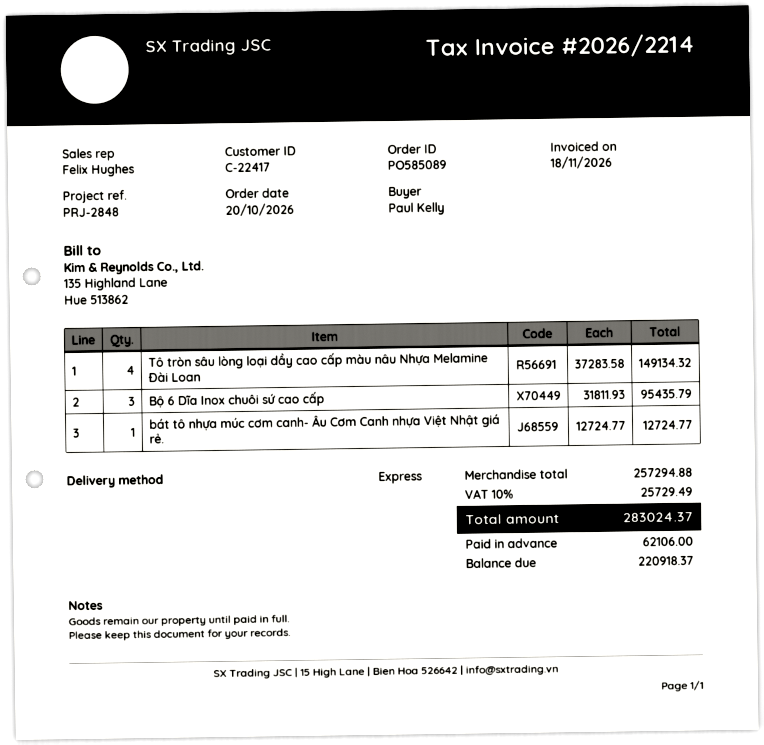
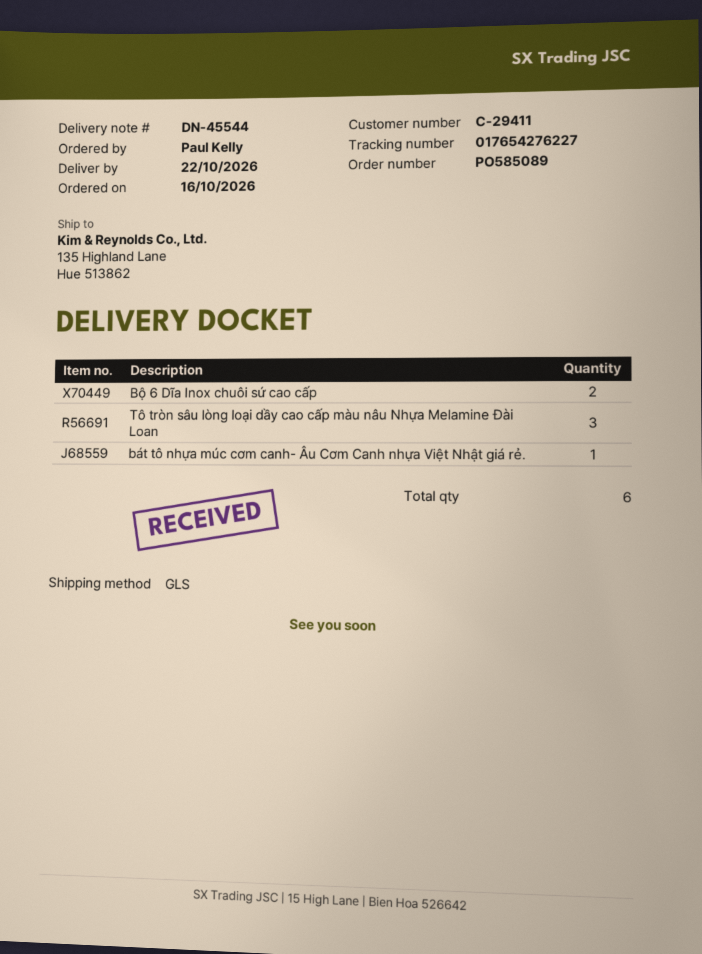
order date: 2026-10-20 -> 2026-10-16
customer number: C-22417 -> C-29411
shipping method: express -> GLS
Tô tròn sâu lòng loại dầy cao cấp màu nâu Nhựa Melamine Đài Loan: 4 -> 3
Bộ 6 Dĩa Inox chuôi sứ cao cấp: 3 -> 2

